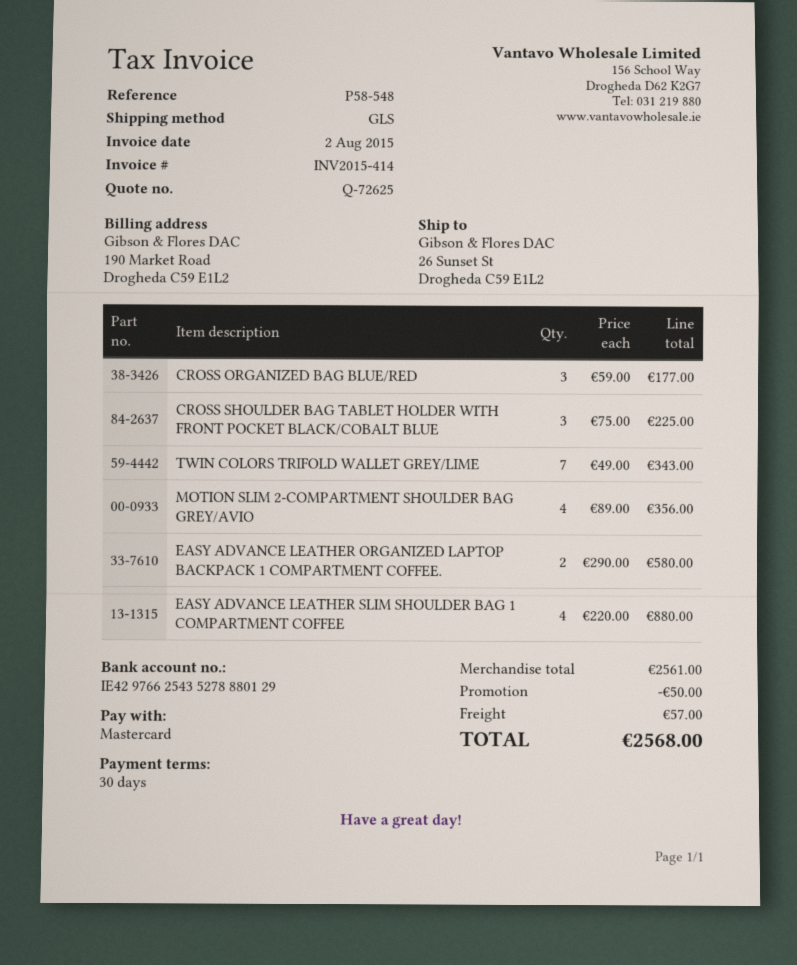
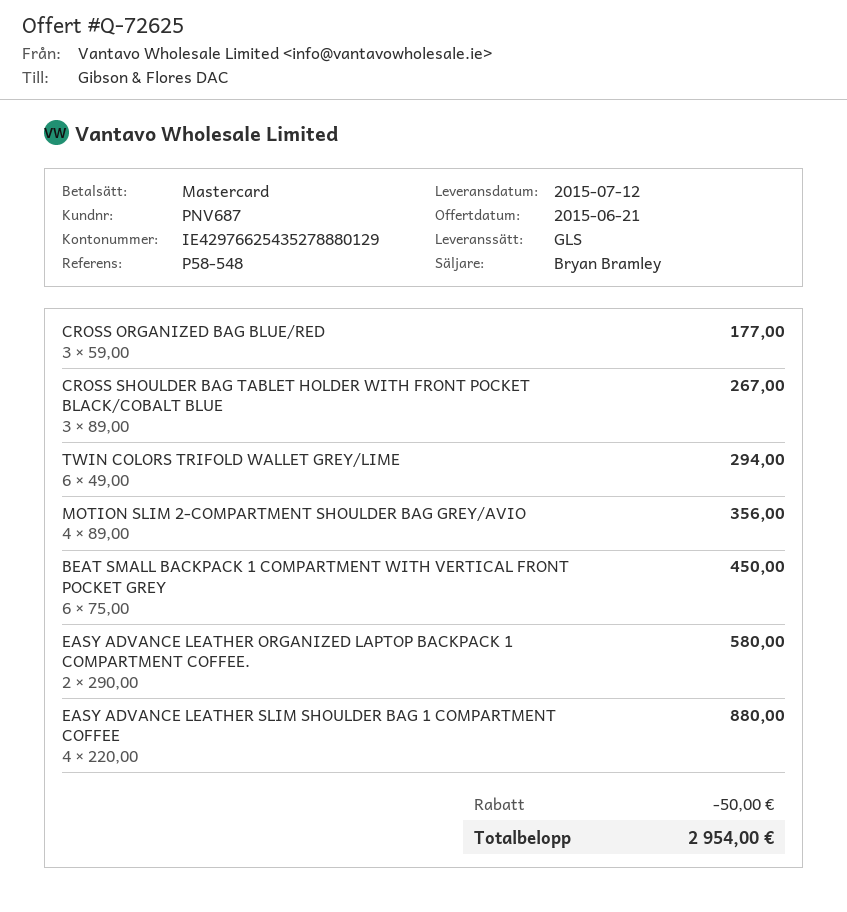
CROSS SHOULDER BAG TABLET HOLDER WITH FRONT POCKET BLACK/COBALT BLUE: 3 x 75.00 = 225.00 -> 3 x 89.00 = 267.00
TWIN COLORS TRIFOLD WALLET GREY/LIME: 7 x 49.00 = 343.00 -> 6 x 49.00 = 294.00
BEAT SMALL BACKPACK 1 COMPARTMENT WITH VERTICAL FRONT POCKET GREY: none -> 6 x 75.00 = 450.00
shipping: 57.00 -> none
total: 2568.00 -> 2954.00

